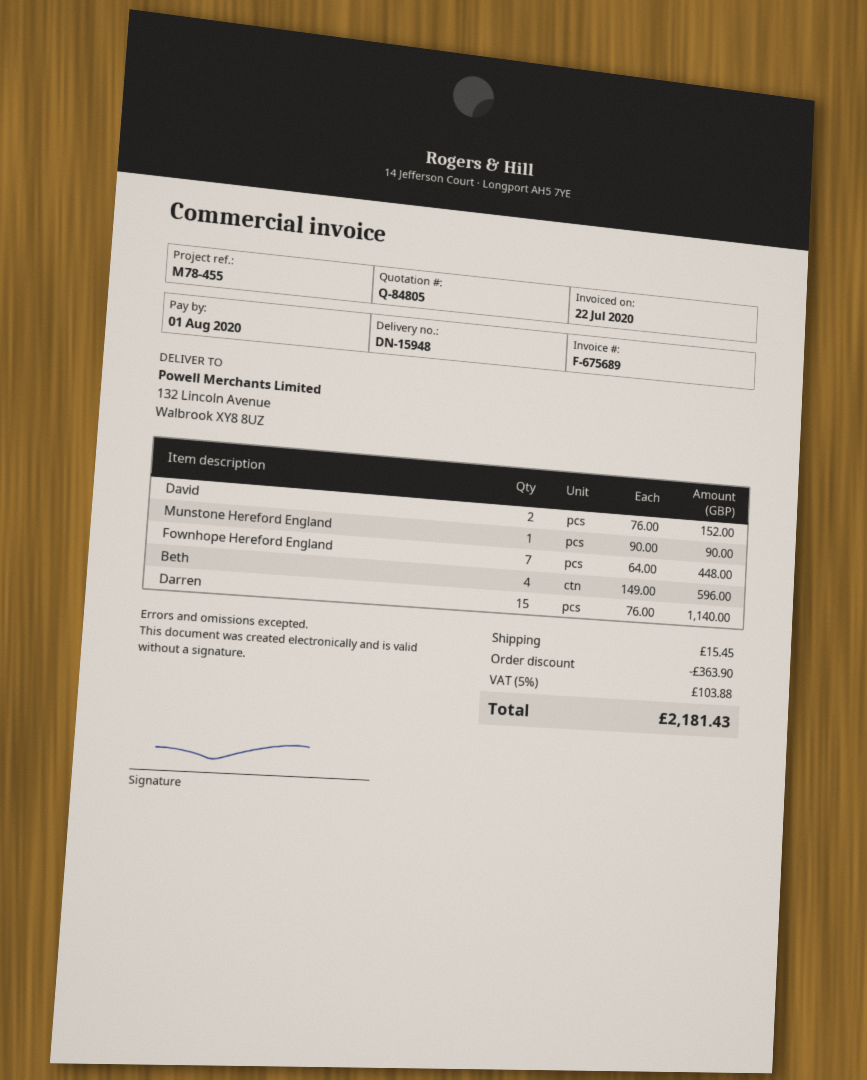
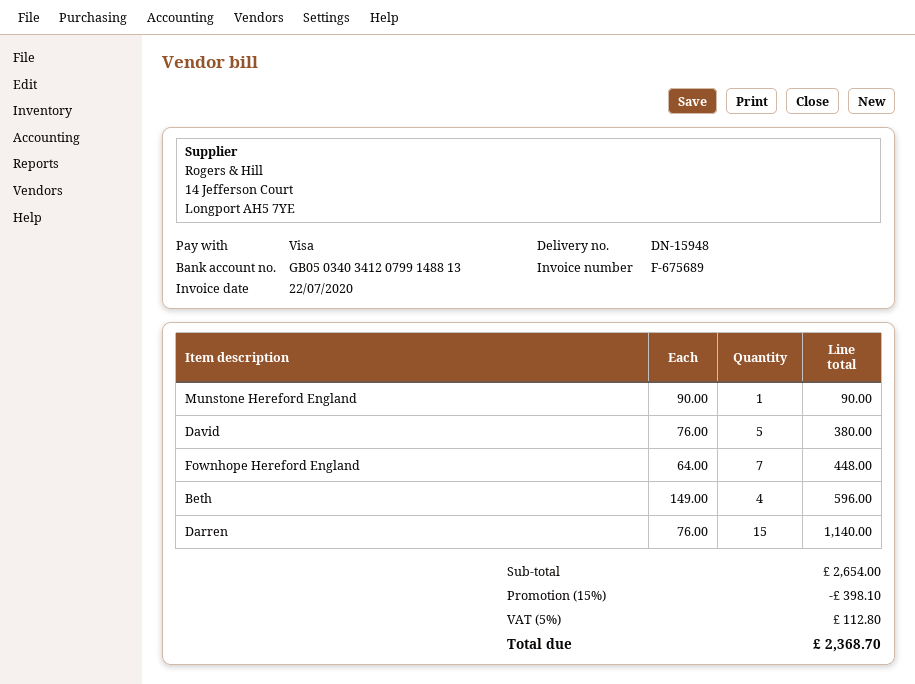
David: 2 x 76.00 = 152.00 -> 5 x 76.00 = 380.00
discount: 363.90 -> 398.10
shipping: 15.45 -> none
tax: 5% = 103.88 -> 5% = 112.80
total: 2181.43 -> 2368.70

